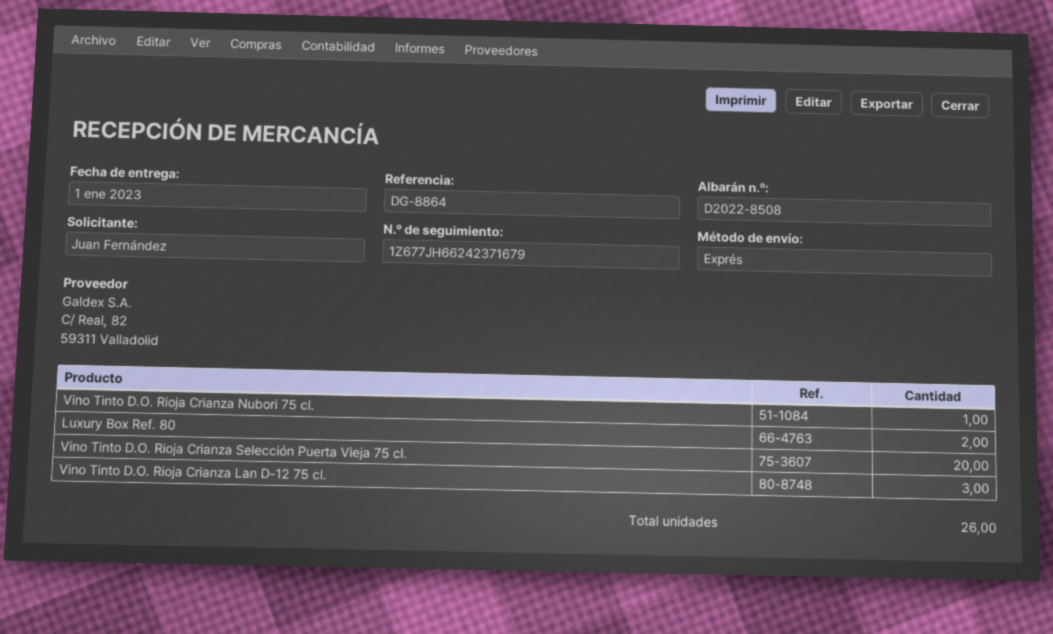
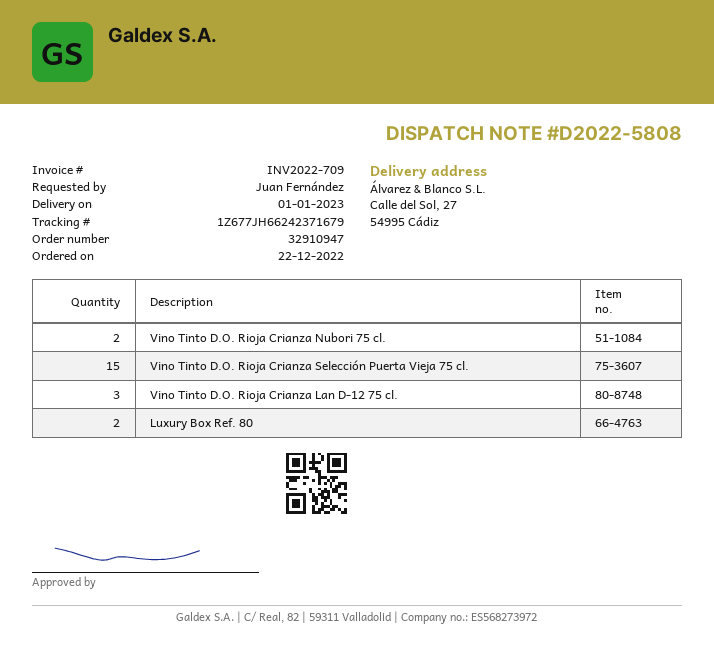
delivery note number: D2022-8508 -> D2022-5808
Vino Tinto D.O. Rioja Crianza Nubori 75 cl.: 1 -> 2
Vino Tinto D.O. Rioja Crianza Selección Puerta Vieja 75 cl.: 20 -> 15

